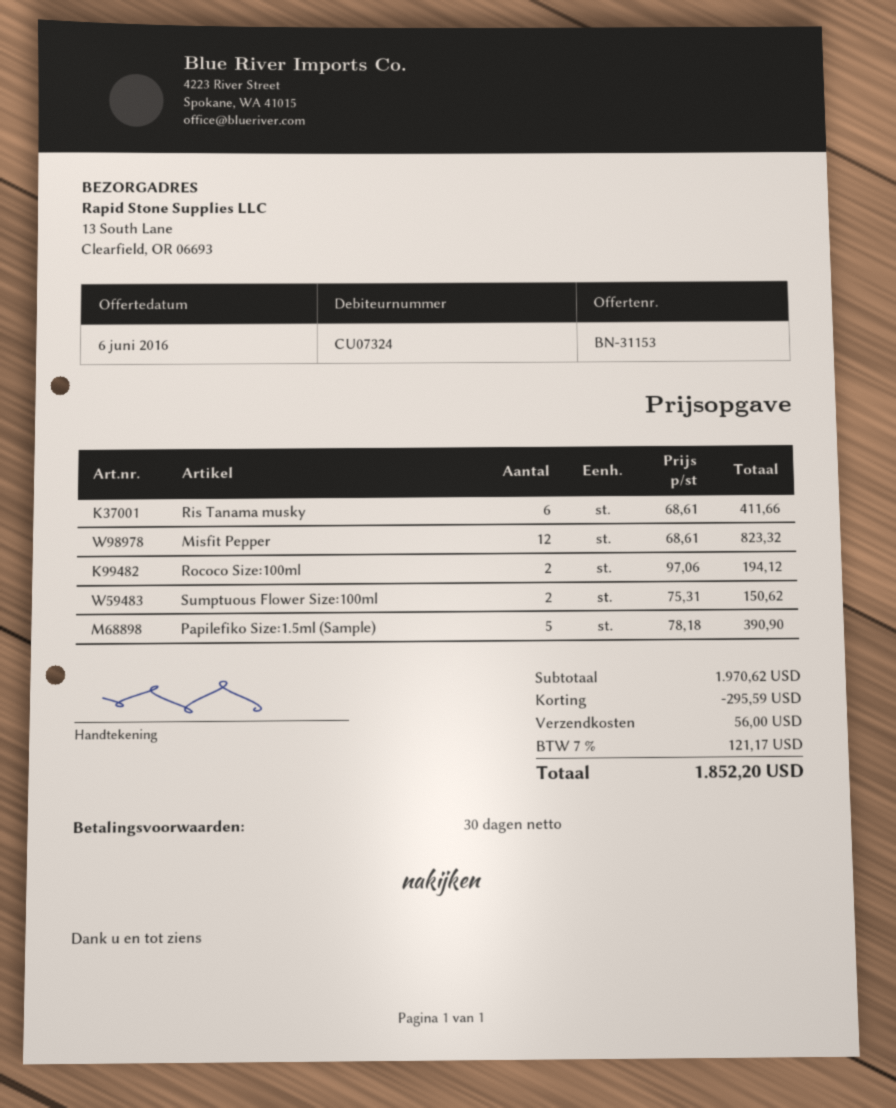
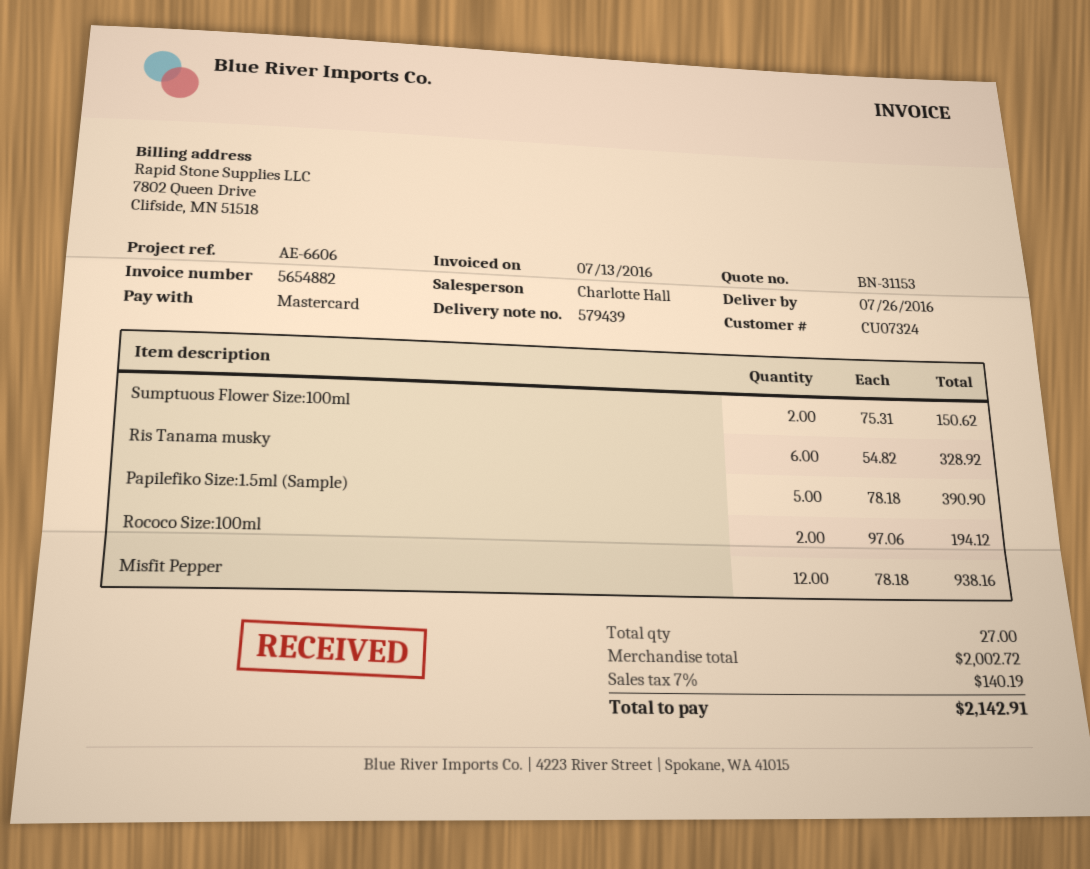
Ris Tanama musky: 6 x 68.61 = 411.66 -> 6 x 54.82 = 328.92
Misfit Pepper: 12 x 68.61 = 823.32 -> 12 x 78.18 = 938.16
subtotal: 1970.62 -> 2002.72
discount: 295.59 -> none
shipping: 56.00 -> none
tax: 7% = 121.17 -> 7% = 140.19
total: 1852.20 -> 2142.91

